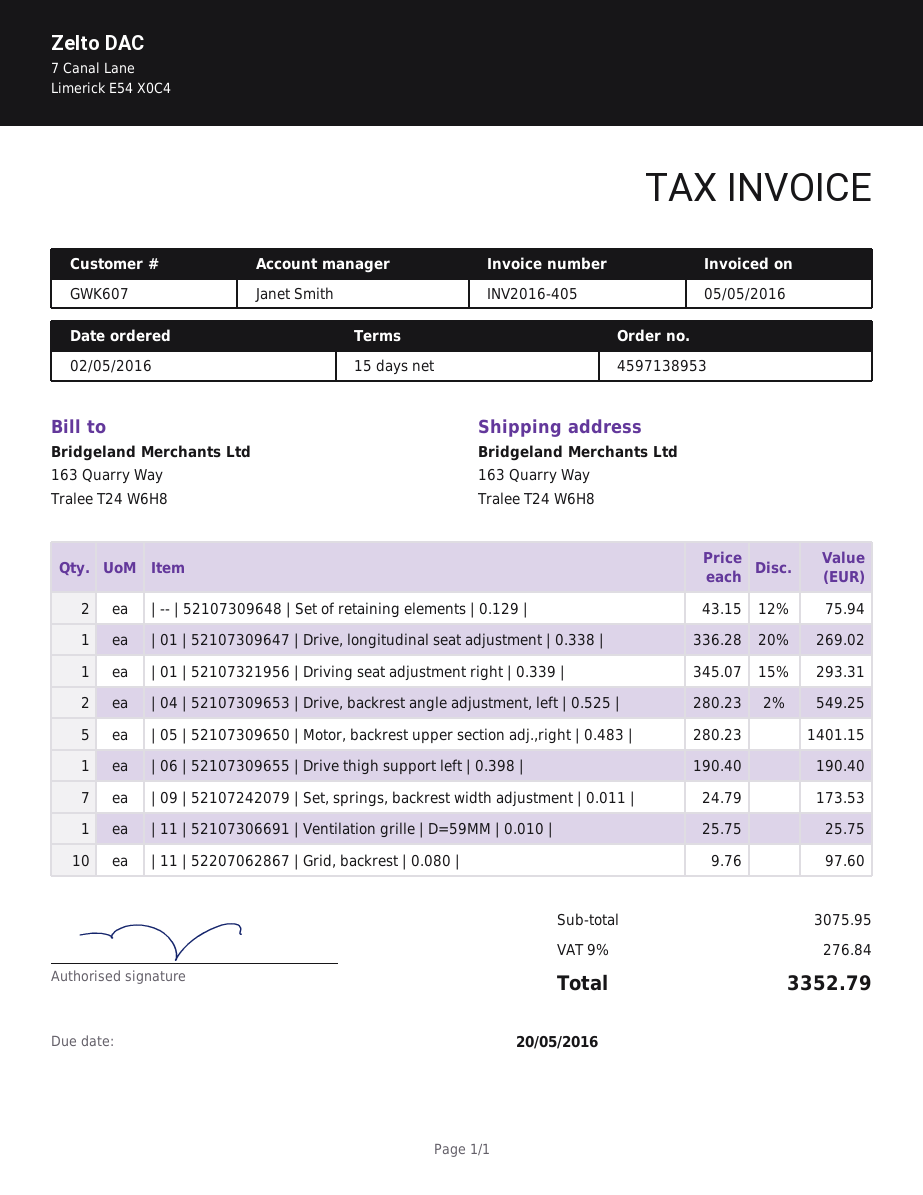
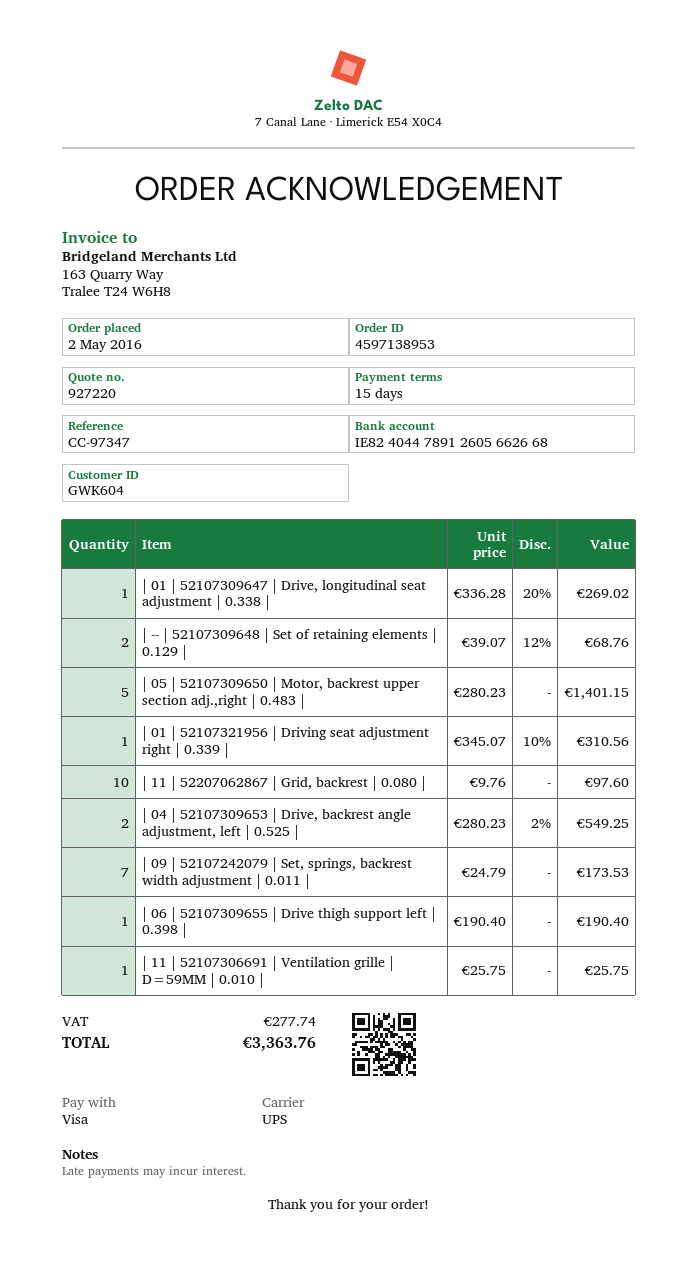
customer number: GWK607 -> GWK604
| -- | 52107309648 | Set of retaining elements | 0.129 |: 2 x 43.15 - 12% = 75.94 -> 2 x 39.07 - 12% = 68.76
| 01 | 52107321956 | Driving seat adjustment right | 0.339 |: 1 x 345.07 - 15% = 293.31 -> 1 x 345.07 - 10% = 310.56
tax: 276.84 -> 277.74
total: 3352.79 -> 3363.76

